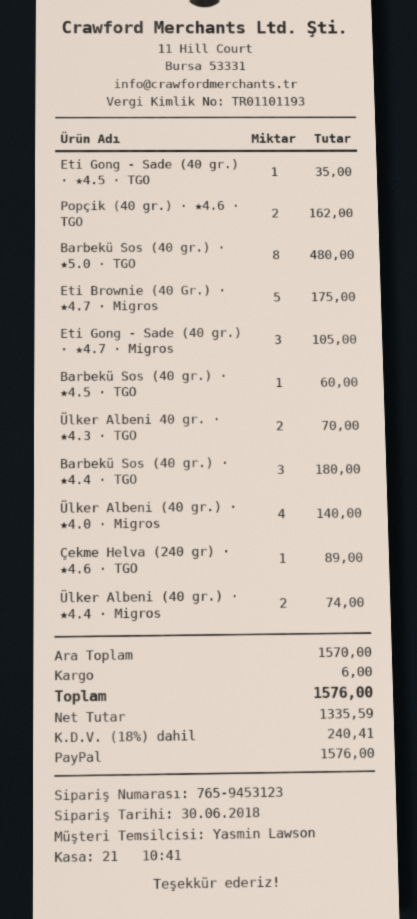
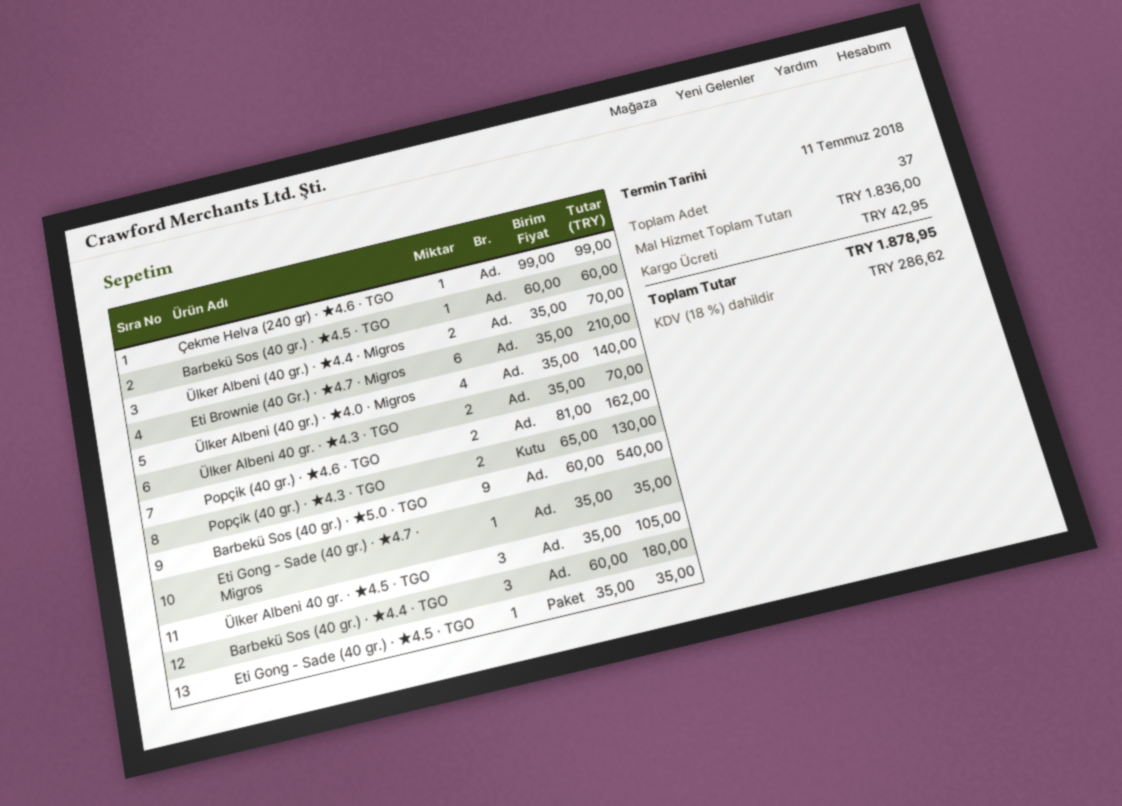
Barbekü Sos (40 gr.) · ★5.0 · TGO: 8 for 480.00 -> 9 for 540.00
Eti Brownie (40 Gr.) · ★4.7 · Migros: 5 for 175.00 -> 6 for 210.00
Eti Gong - Sade (40 gr.) · ★4.7 · Migros: 3 for 105.00 -> 1 for 35.00
Çekme Helva (240 gr) · ★4.6 · TGO: 1 for 89.00 -> 1 for 99.00
Ülker Albeni (40 gr.) · ★4.4 · Migros: 2 for 74.00 -> 2 for 70.00
Popçik (40 gr.) · ★4.3 · TGO: none -> 2 for 130.00
Ülker Albeni 40 gr. · ★4.5 · TGO: none -> 3 for 105.00
subtotal: 1570.00 -> 1836.00
shipping: 6.00 -> 42.95
tax: 18% = 240.41 -> 18% = 286.62
total: 1576.00 -> 1878.95

